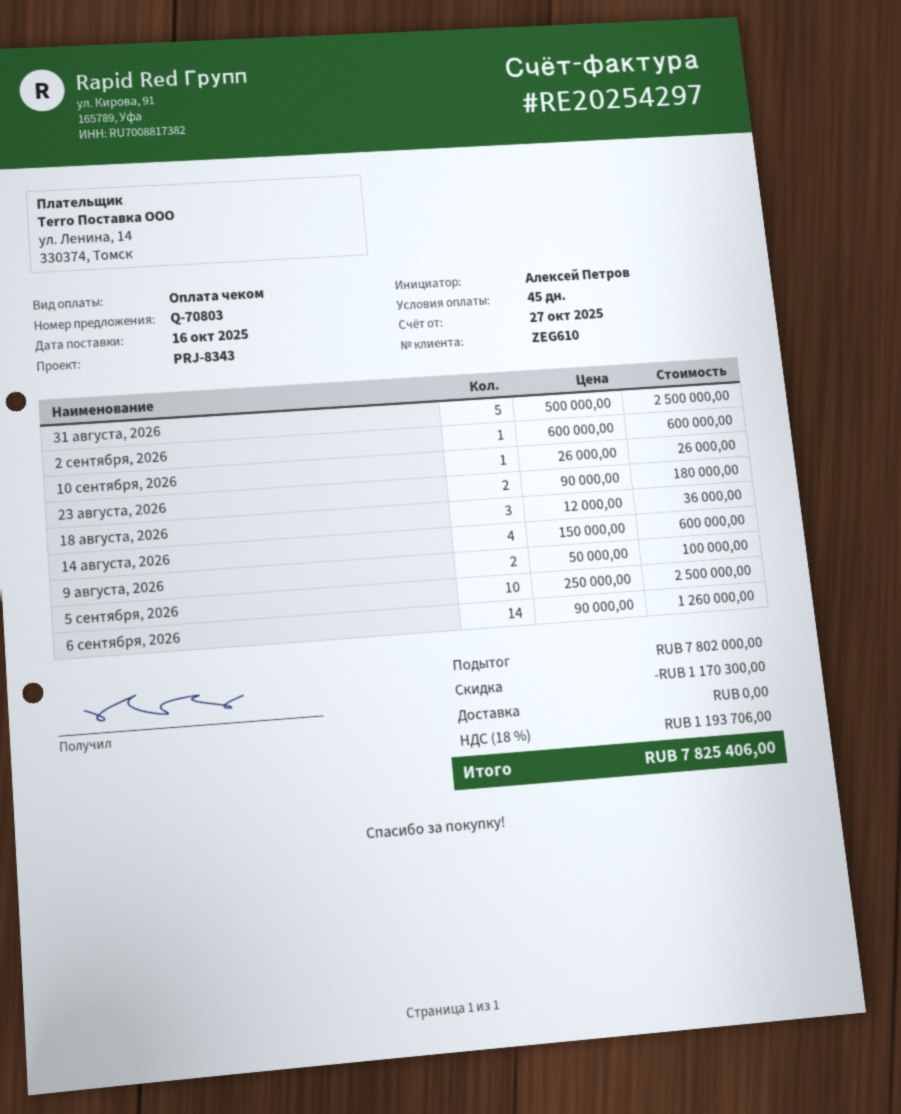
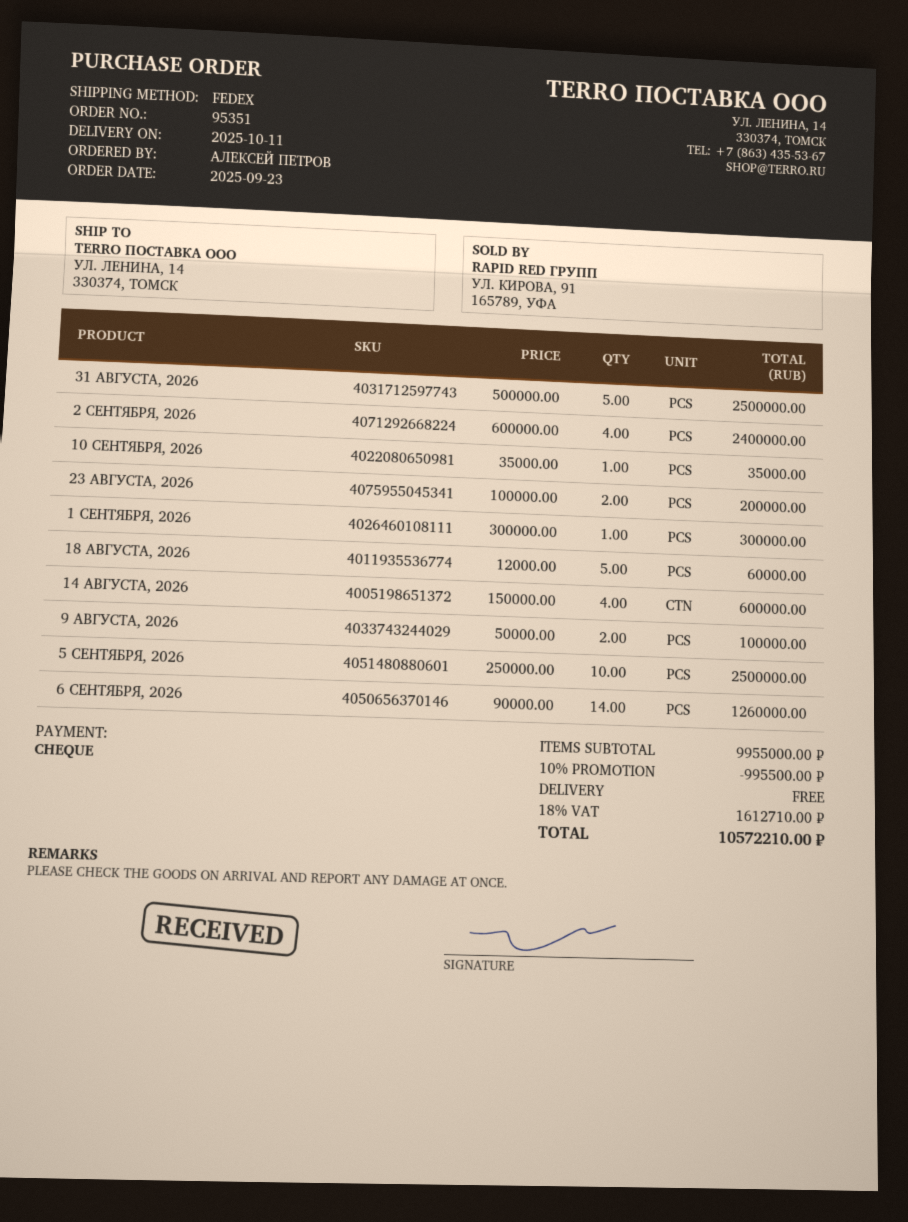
delivery date: 2025-10-16 -> 2025-10-11
2 сентября, 2026: 1 x 600000.00 = 600000.00 -> 4 x 600000.00 = 2400000.00
10 сентября, 2026: 1 x 26000.00 = 26000.00 -> 1 x 35000.00 = 35000.00
23 августа, 2026: 2 x 90000.00 = 180000.00 -> 2 x 100000.00 = 200000.00
18 августа, 2026: 3 x 12000.00 = 36000.00 -> 5 x 12000.00 = 60000.00
1 СЕНТЯБРЯ, 2026: none -> 1 x 300000.00 = 300000.00
subtotal: 7802000.00 -> 9955000.00
discount: 1170300.00 -> 995500.00
tax: 18% = 1193706.00 -> 18% = 1612710.00
total: 7825406.00 -> 10572210.00

